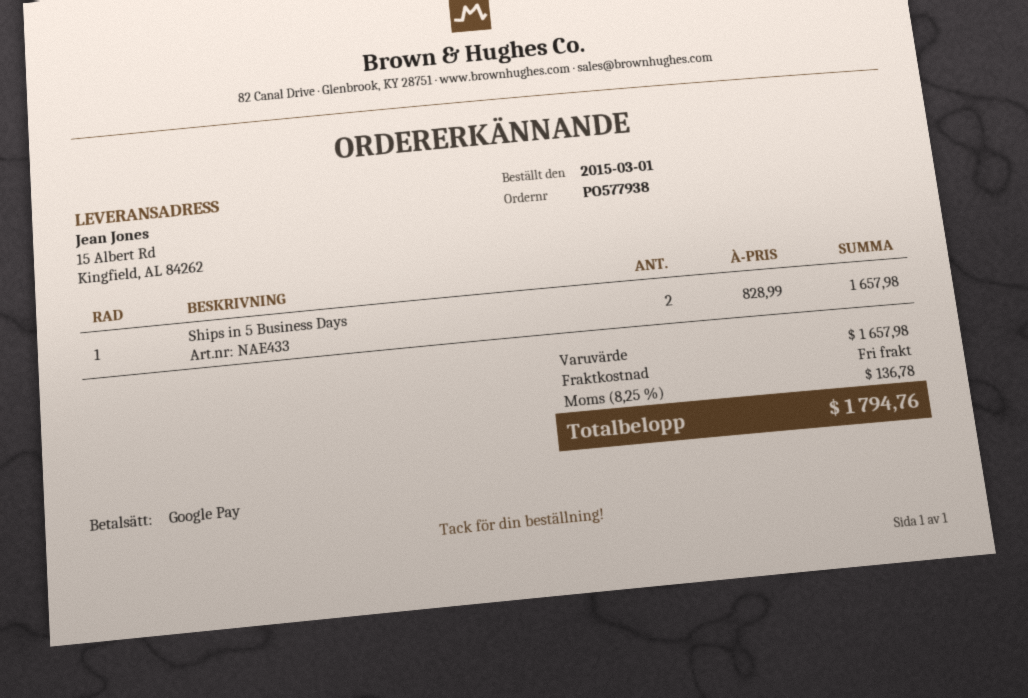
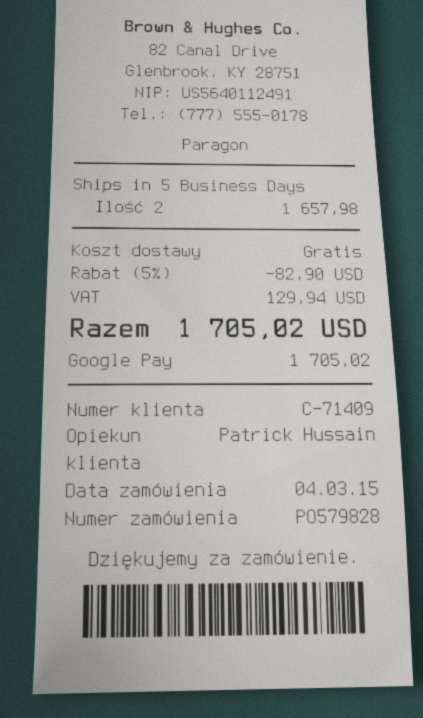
order number: PO577938 -> PO579828
order date: 2015-03-01 -> 2015-03-04
discount: none -> 5% = 82.90
tax: 136.78 -> 129.94
total: 1794.76 -> 1705.02

